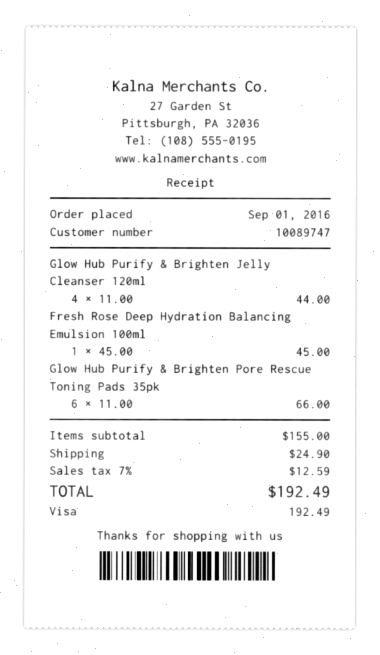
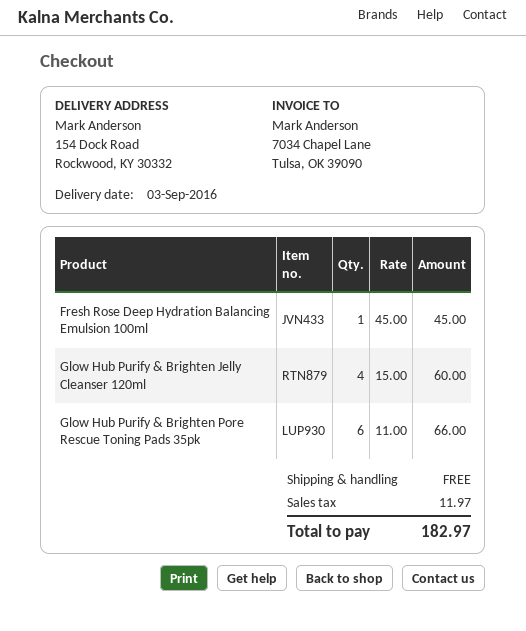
Glow Hub Purify & Brighten Jelly Cleanser 120ml: 4 x 11.00 = 44.00 -> 4 x 15.00 = 60.00
shipping: 24.90 -> 0.00
tax: 12.59 -> 11.97
total: 192.49 -> 182.97

